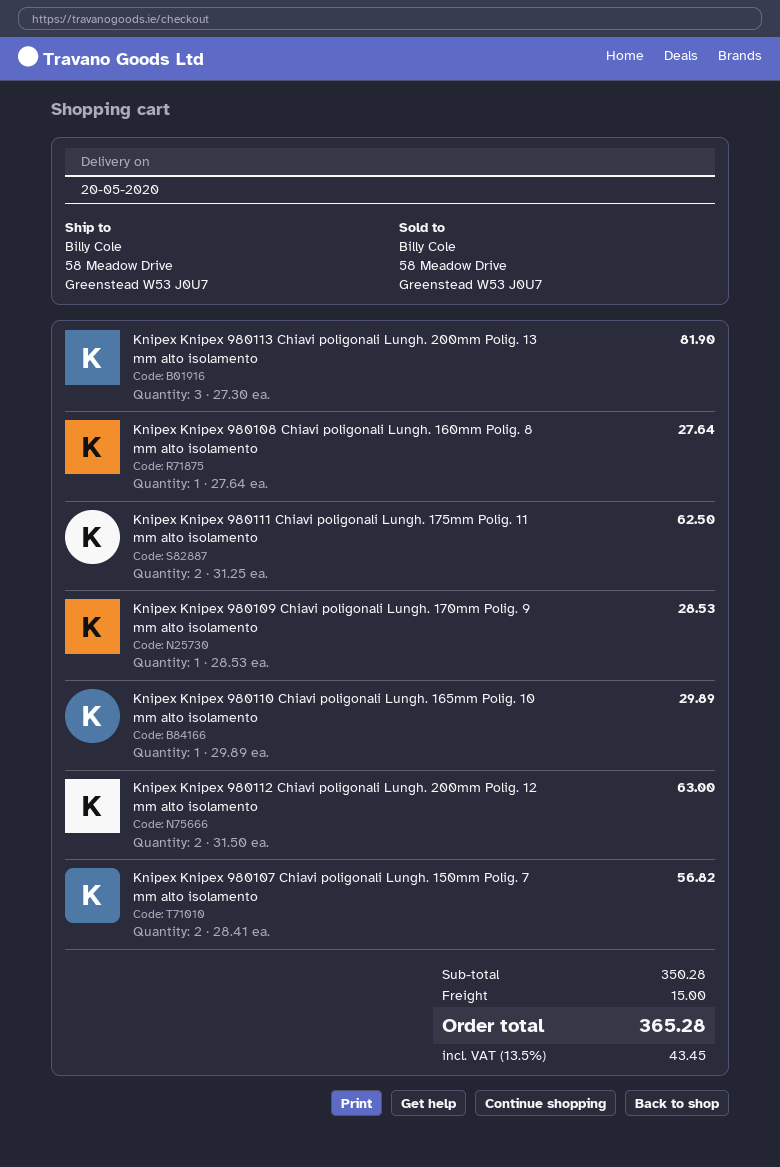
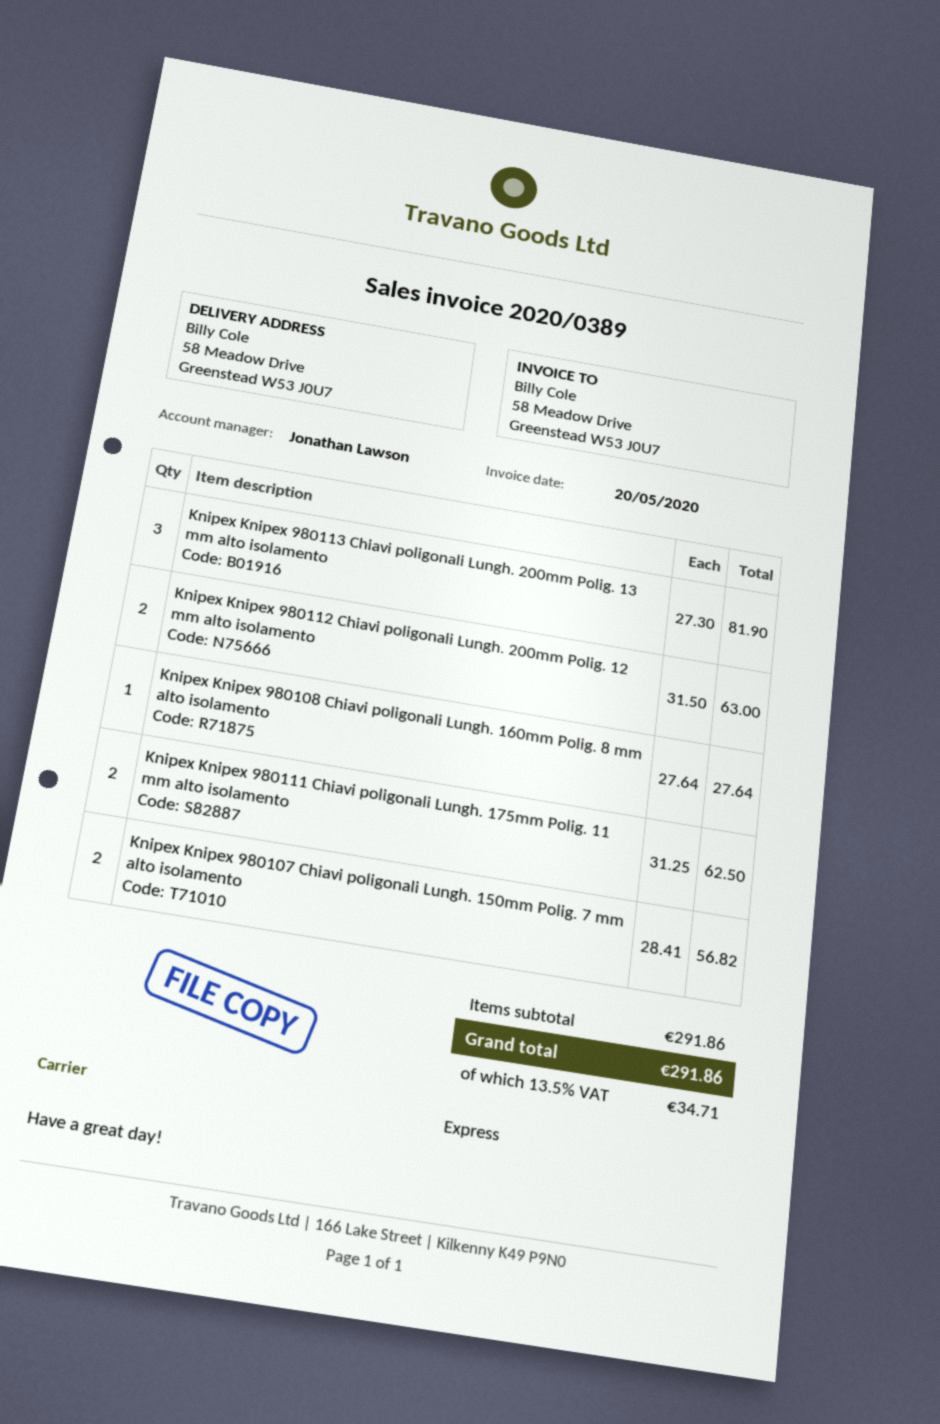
Knipex Knipex 980109 Chiavi poligonali Lungh. 170mm Polig. 9 mm alto isolamento: 1 x 28.53 = 28.53 -> none
Knipex Knipex 980110 Chiavi poligonali Lungh. 165mm Polig. 10 mm alto isolamento: 1 x 29.89 = 29.89 -> none
subtotal: 350.28 -> 291.86
shipping: 15.00 -> none
tax: 13.5% = 43.45 -> 13.5% = 34.71
total: 365.28 -> 291.86

